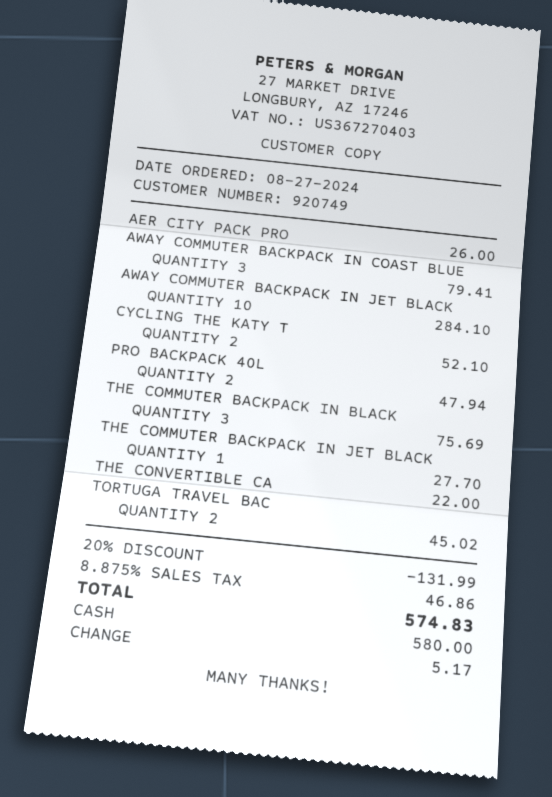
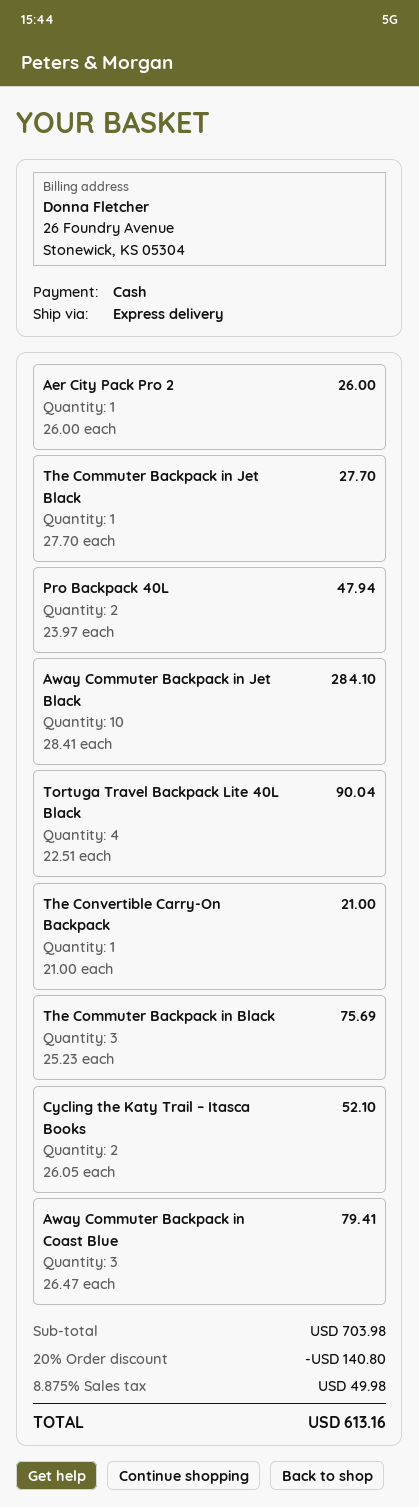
THE CONVERTIBLE CA: 1 for 22.00 -> 1 for 21.00
TORTUGA TRAVEL BAC: 2 for 45.02 -> 4 for 90.04
discount: 20% = 131.99 -> 20% = 140.80
tax: 8.875% = 46.86 -> 8.875% = 49.98
total: 574.83 -> 613.16

